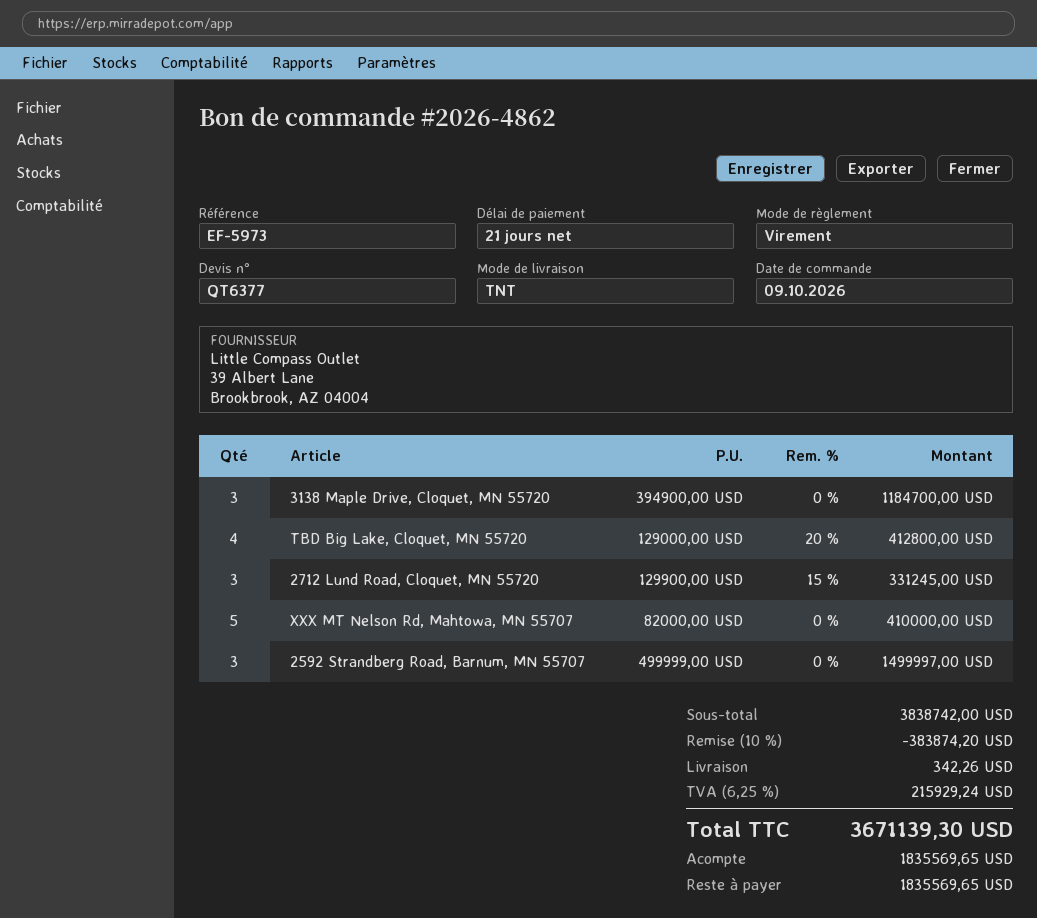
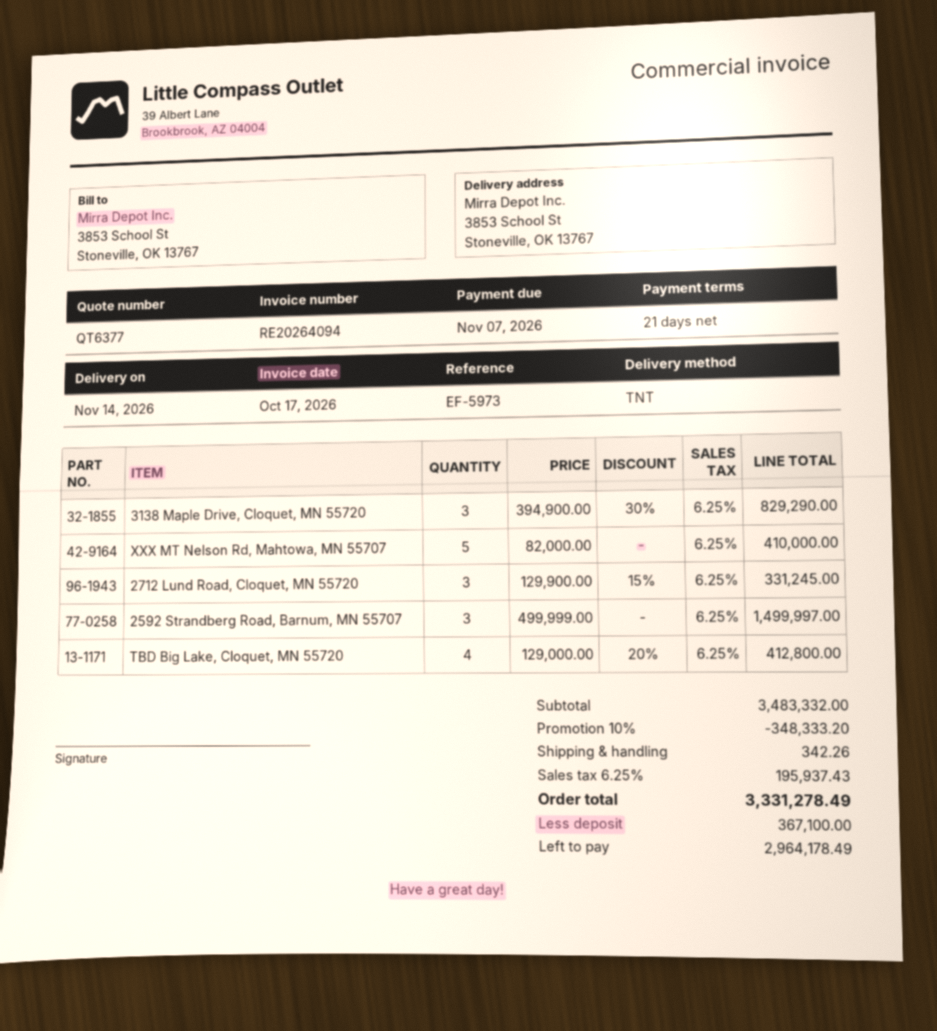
3138 Maple Drive, Cloquet, MN 55720: 3 x 394900.00 = 1184700.00 -> 3 x 394900.00 - 30% = 829290.00
subtotal: 3838742.00 -> 3483332.00
discount: 10% = 383874.20 -> 10% = 348333.20
tax: 6.25% = 215929.24 -> 6.25% = 195937.43
total: 3671139.30 -> 3331278.49
deposit: 1835569.65 -> 367100.00
balance: 1835569.65 -> 2964178.49

